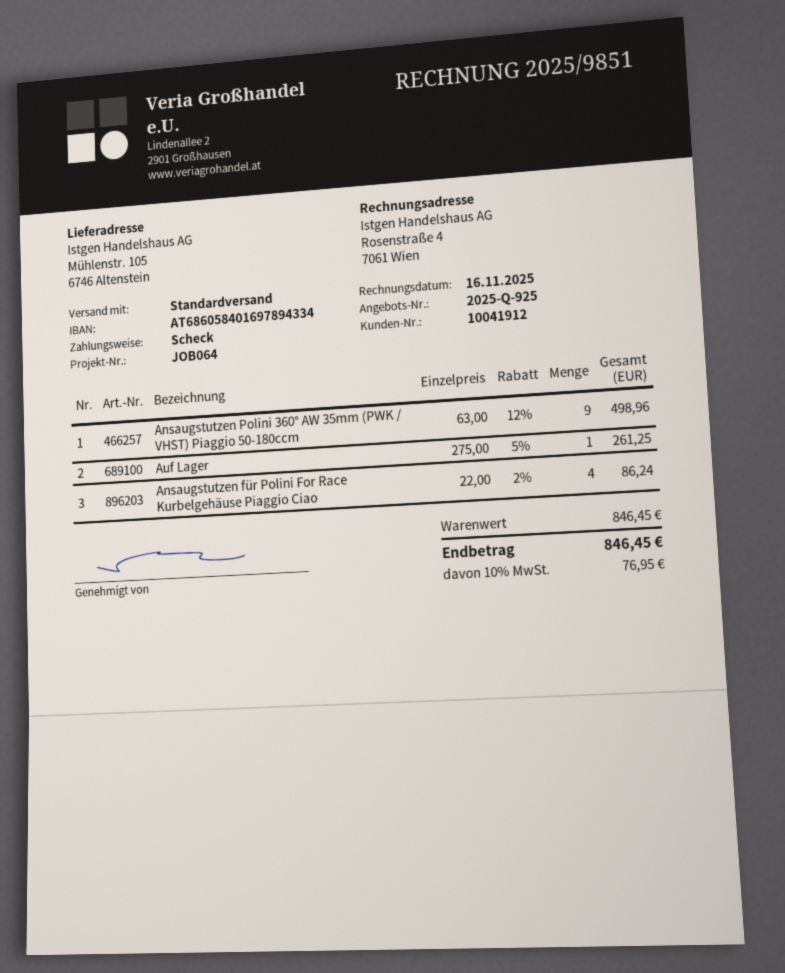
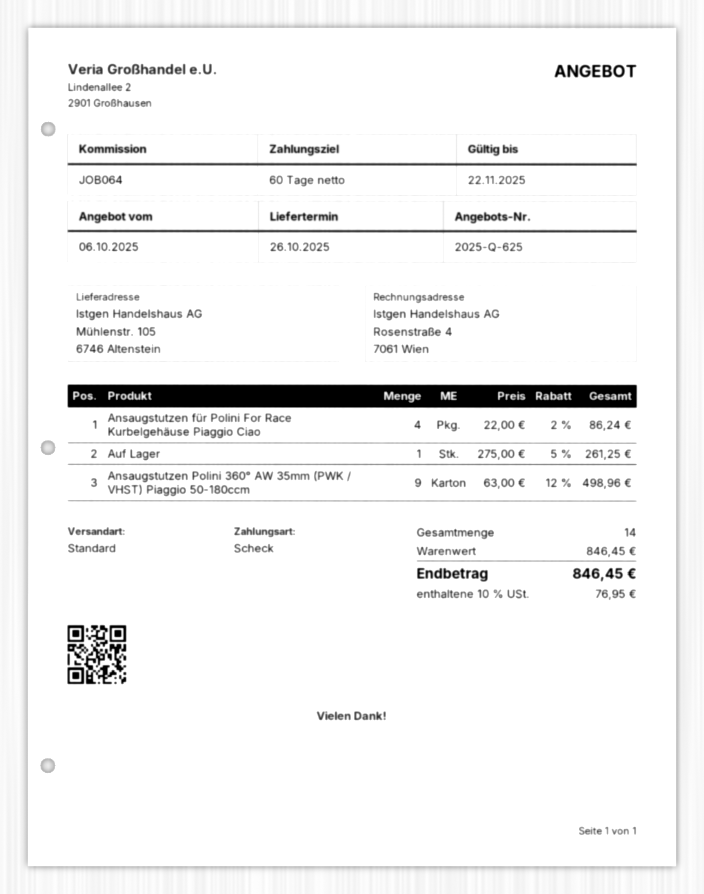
quote number: 2025-Q-925 -> 2025-Q-625

